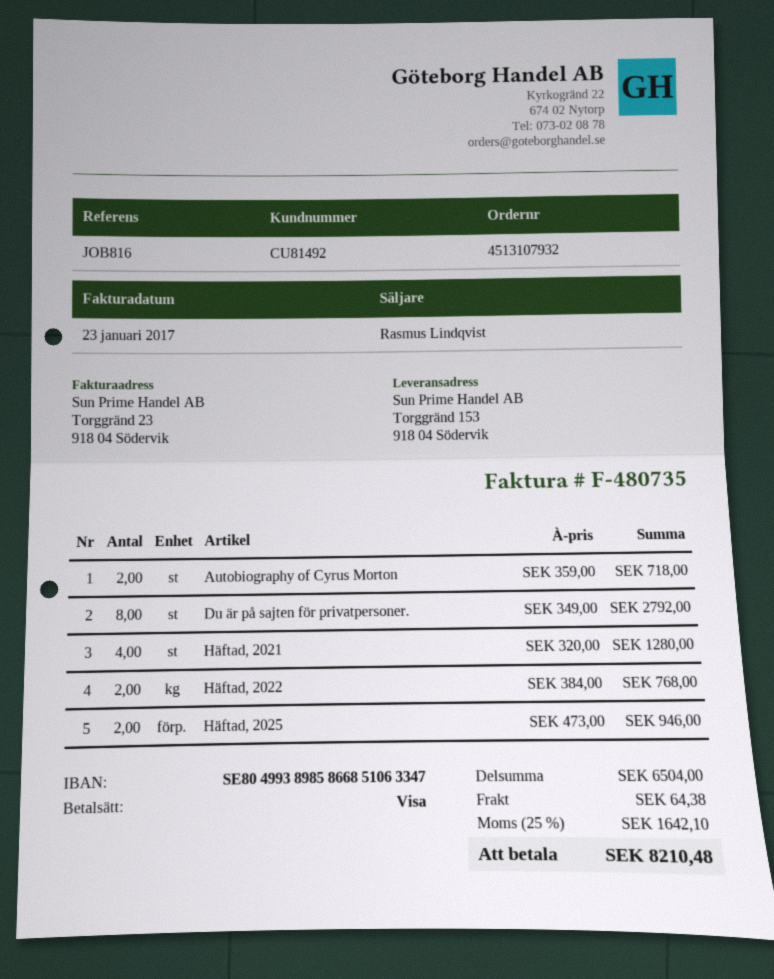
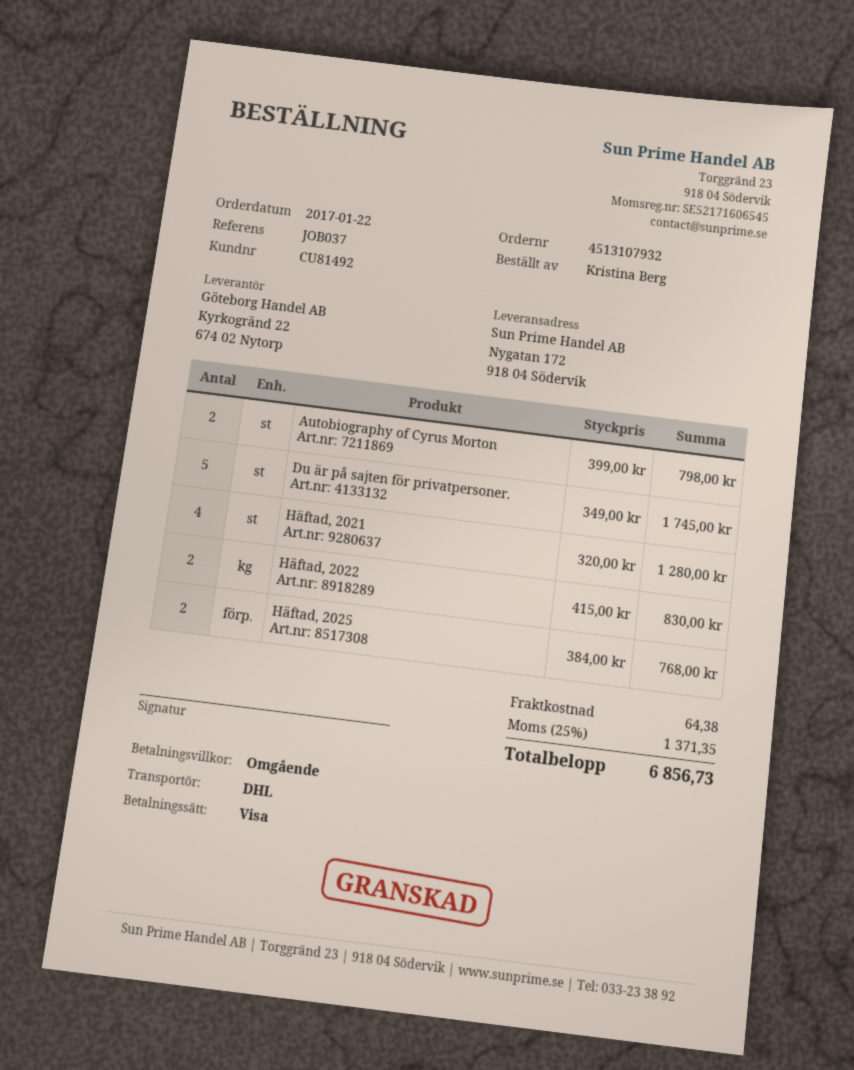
reference: JOB816 -> JOB037
ship to: Torggränd 153, 918 04 Södervik -> Nygatan 172, 918 04 Södervik
Autobiography of Cyrus Morton: 2 x 359.00 = 718.00 -> 2 x 399.00 = 798.00
Du är på sajten för privatpersoner.: 8 x 349.00 = 2792.00 -> 5 x 349.00 = 1745.00
Häftad, 2022: 2 x 384.00 = 768.00 -> 2 x 415.00 = 830.00
Häftad, 2025: 2 x 473.00 = 946.00 -> 2 x 384.00 = 768.00
tax: 25% = 1642.10 -> 25% = 1371.35
total: 8210.48 -> 6856.73

